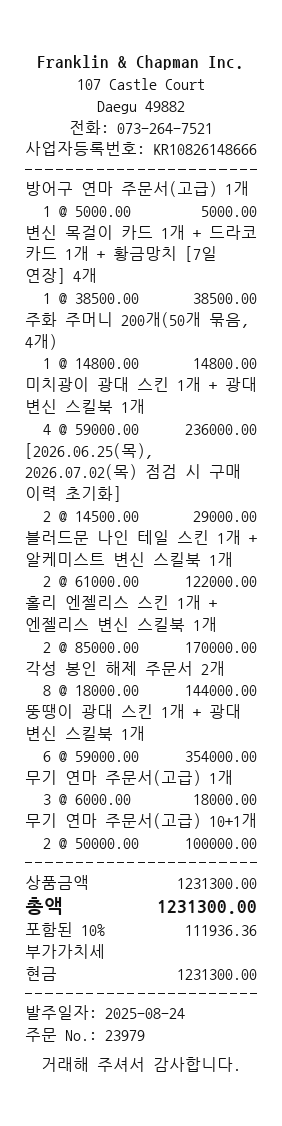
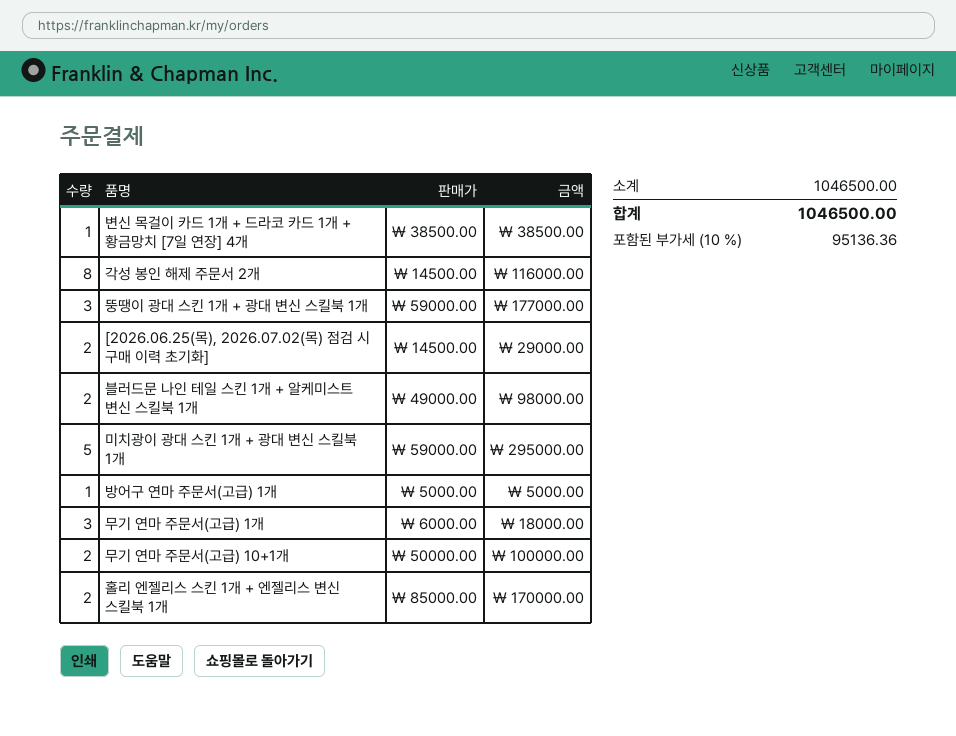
주화 주머니 200개(50개 묶음, 4개): 1 x 14800.00 = 14800.00 -> none
미치광이 광대 스킨 1개 + 광대 변신 스킬북 1개: 4 x 59000.00 = 236000.00 -> 5 x 59000.00 = 295000.00
블러드문 나인 테일 스킨 1개 + 알케미스트 변신 스킬북 1개: 2 x 61000.00 = 122000.00 -> 2 x 49000.00 = 98000.00
각성 봉인 해제 주문서 2개: 8 x 18000.00 = 144000.00 -> 8 x 14500.00 = 116000.00
뚱땡이 광대 스킨 1개 + 광대 변신 스킬북 1개: 6 x 59000.00 = 354000.00 -> 3 x 59000.00 = 177000.00
subtotal: 1231300.00 -> 1046500.00
tax: 10% = 111936.36 -> 10% = 95136.36
total: 1231300.00 -> 1046500.00

